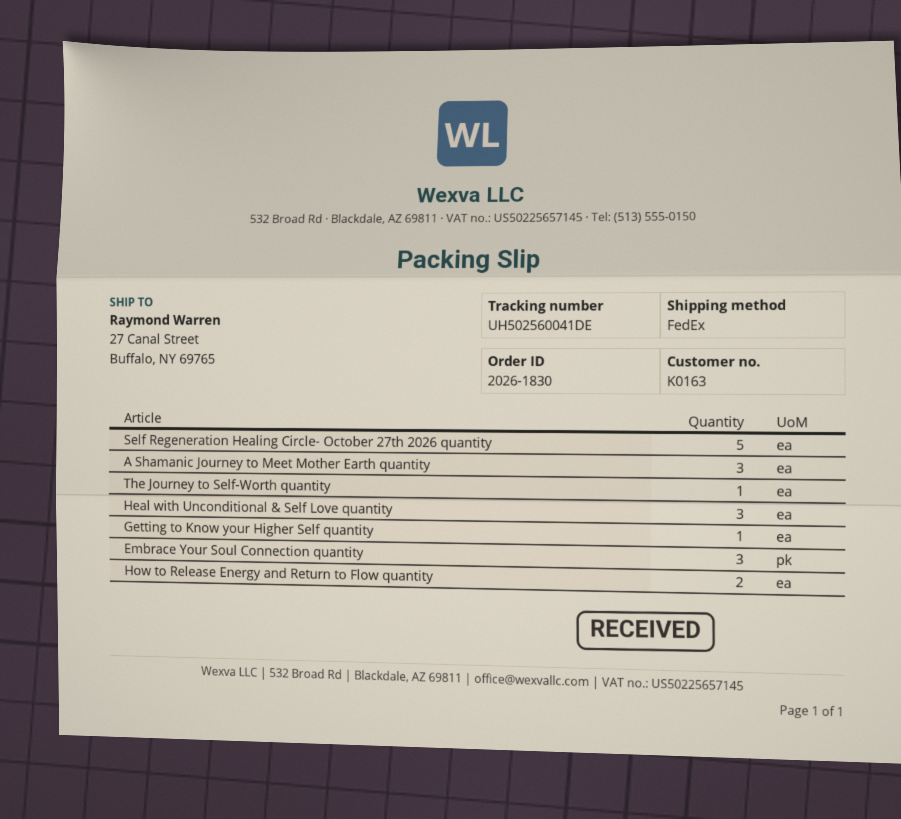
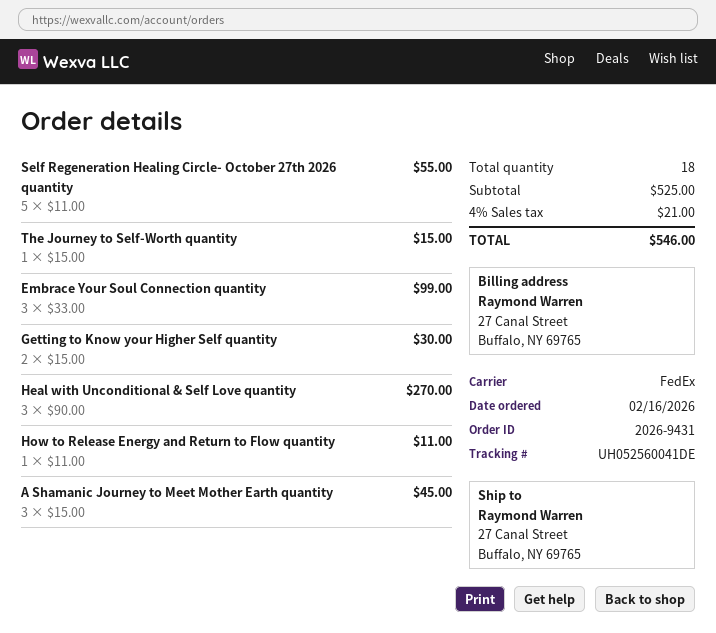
order number: 2026-1830 -> 2026-9431
tracking number: UH502560041DE -> UH052560041DE
Getting to Know your Higher Self quantity: 1 -> 2
How to Release Energy and Return to Flow quantity: 2 -> 1

